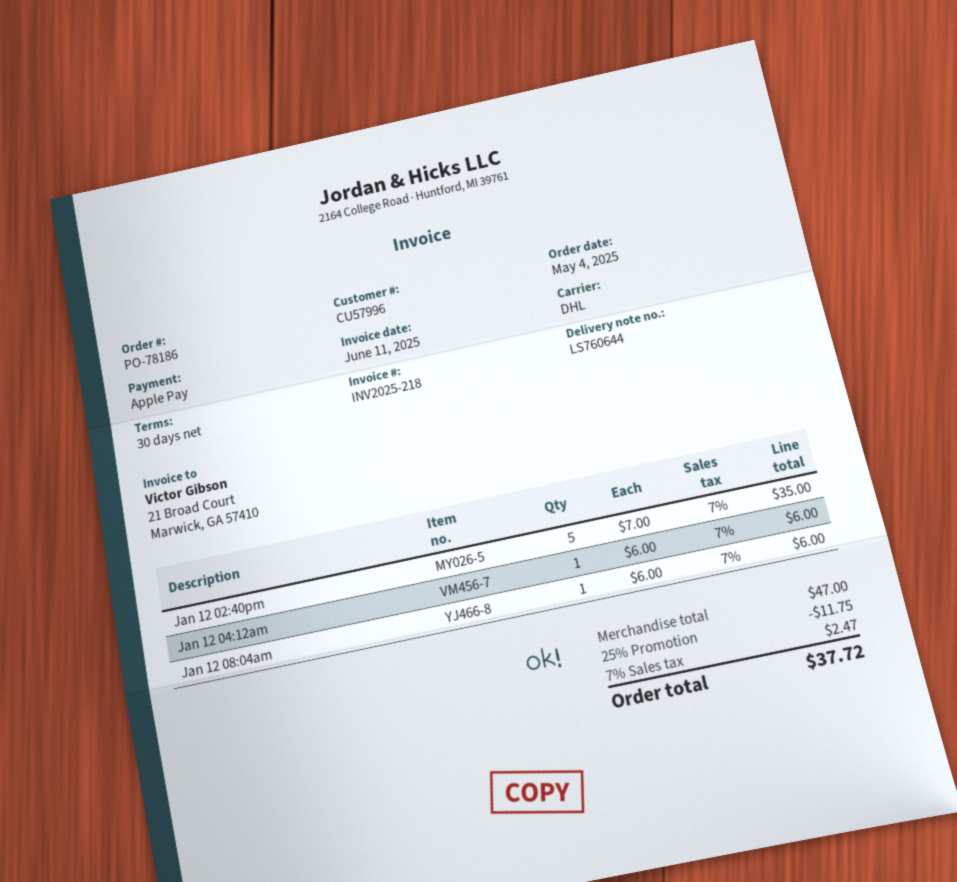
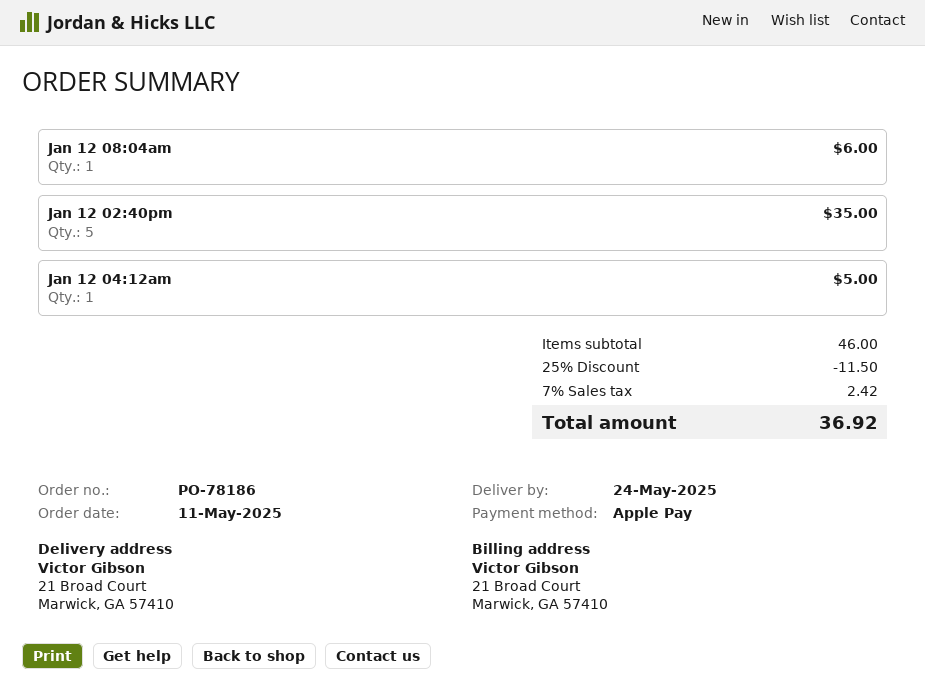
order date: 2025-05-04 -> 2025-05-11
Jan 12 04:12am: 1 for 6.00 -> 1 for 5.00
subtotal: 47.00 -> 46.00
discount: 25% = 11.75 -> 25% = 11.50
tax: 7% = 2.47 -> 7% = 2.42
total: 37.72 -> 36.92

